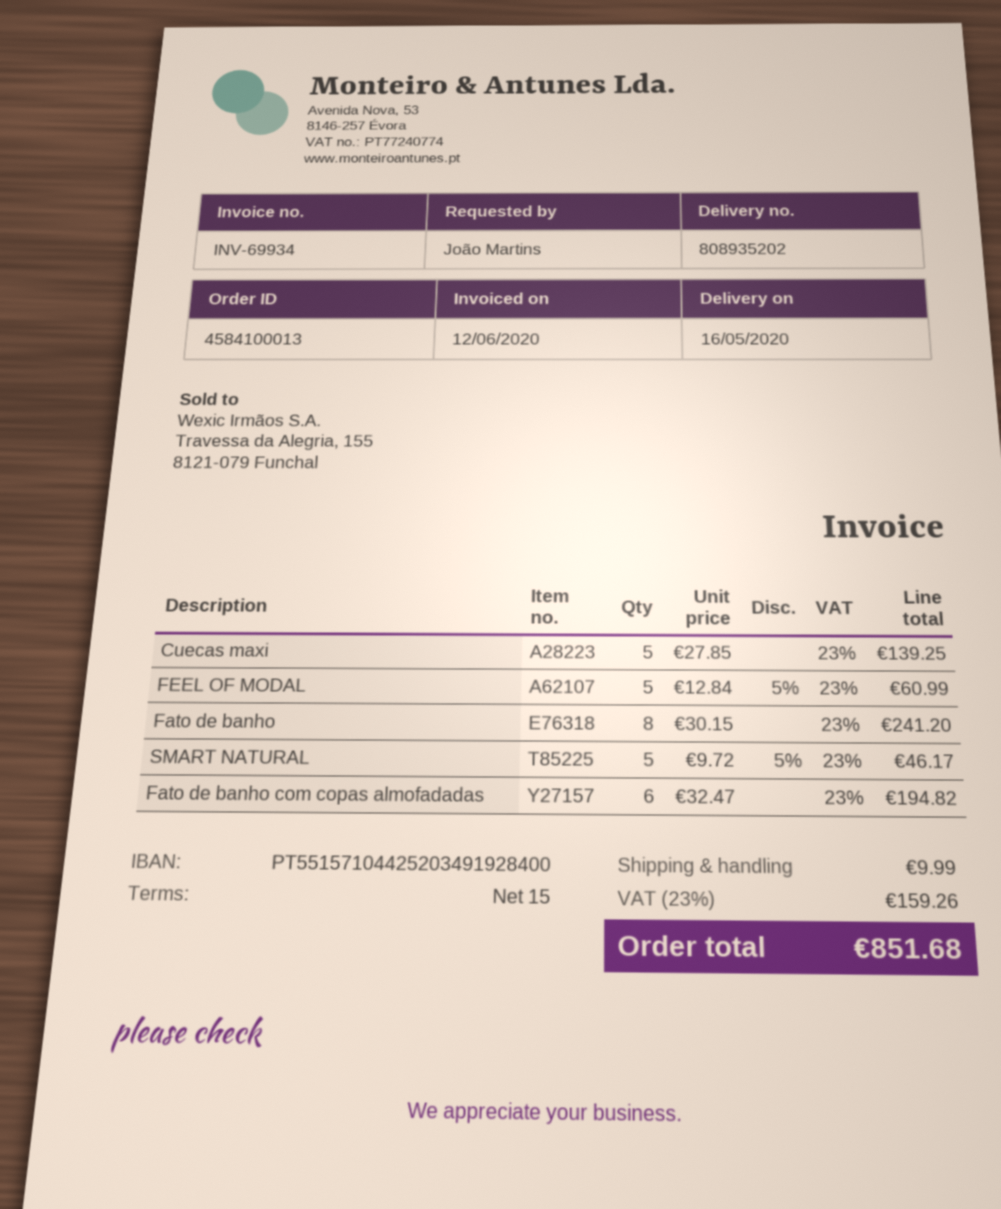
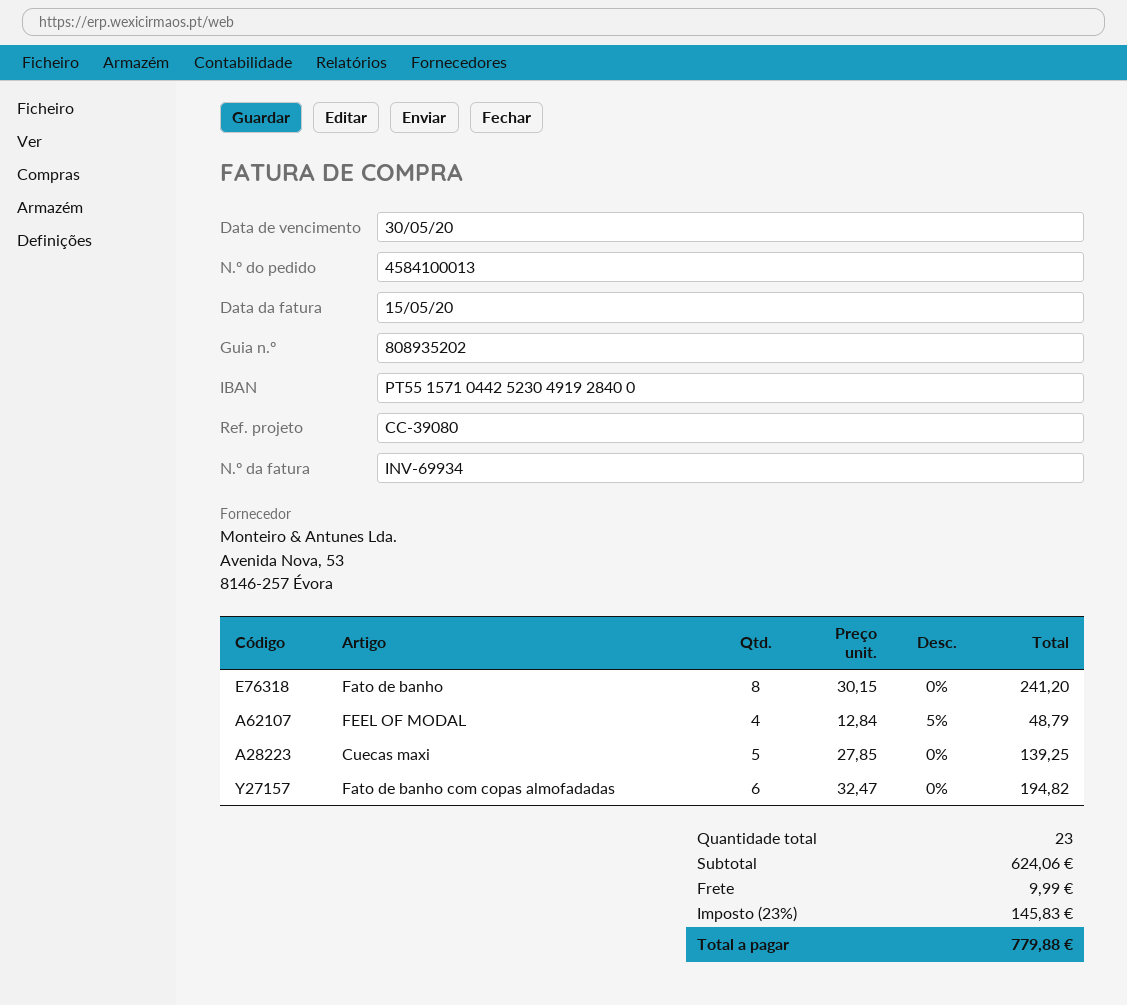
invoice date: 2020-06-12 -> 2020-05-15
bank account: PT55157104425203491928400 -> PT55157104425230491928400
FEEL OF MODAL: 5 x 12.84 - 5% = 60.99 -> 4 x 12.84 - 5% = 48.79
SMART NATURAL: 5 x 9.72 - 5% = 46.17 -> none
tax: 23% = 159.26 -> 23% = 145.83
total: 851.68 -> 779.88

